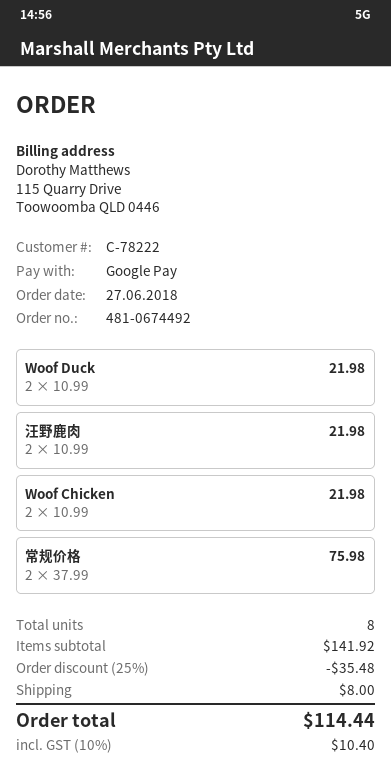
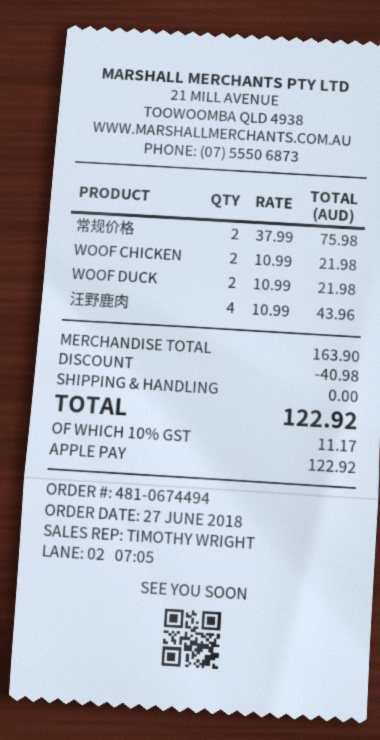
order number: 481-0674492 -> 481-0674494
payment method: Google Pay -> Apple Pay
汪野鹿肉: 2 x 10.99 = 21.98 -> 4 x 10.99 = 43.96
subtotal: 141.92 -> 163.90
discount: 35.48 -> 40.98
shipping: 8.00 -> 0.00
tax: 10% = 10.40 -> 10% = 11.17
total: 114.44 -> 122.92

